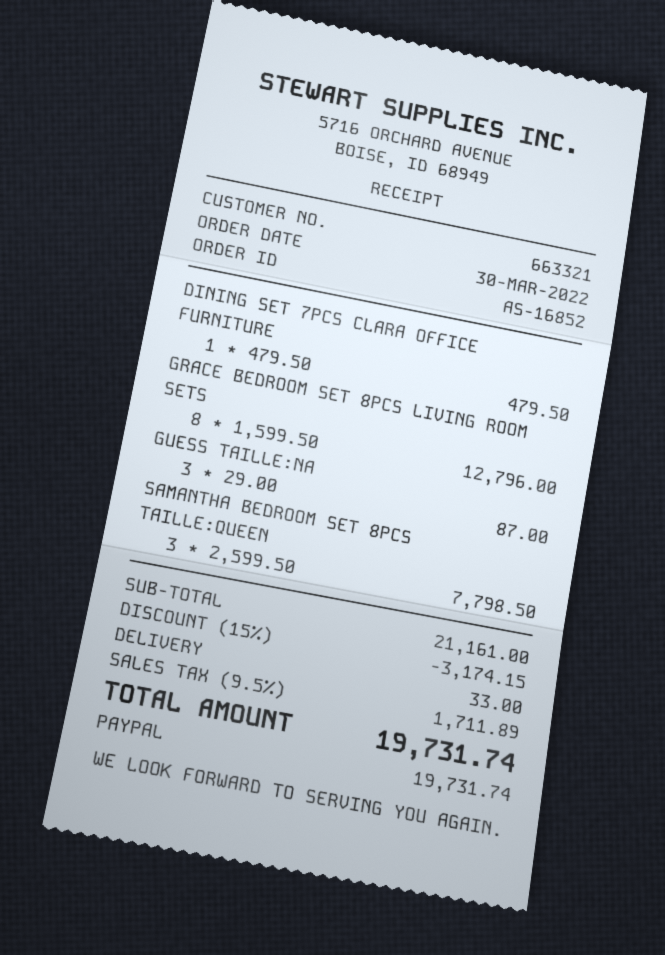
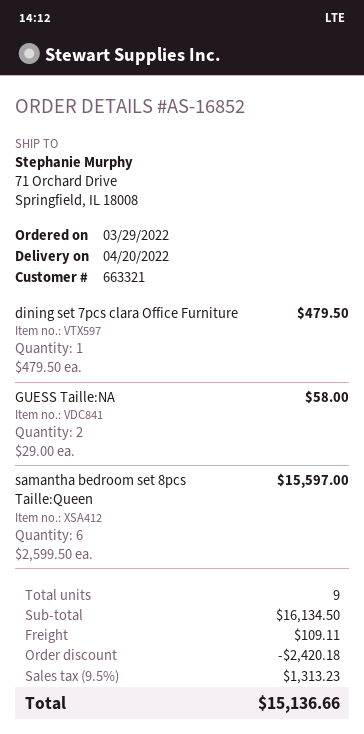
order date: 2022-03-30 -> 2022-03-29
GRACE BEDROOM SET 8PCS LIVING ROOM SETS: 8 x 1599.50 = 12796.00 -> none
GUESS TAILLE:NA: 3 x 29.00 = 87.00 -> 2 x 29.00 = 58.00
SAMANTHA BEDROOM SET 8PCS TAILLE:QUEEN: 3 x 2599.50 = 7798.50 -> 6 x 2599.50 = 15597.00
subtotal: 21161.00 -> 16134.50
discount: 3174.15 -> 2420.18
shipping: 33.00 -> 109.11
tax: 9.5% = 1711.89 -> 9.5% = 1313.23
total: 19731.74 -> 15136.66

